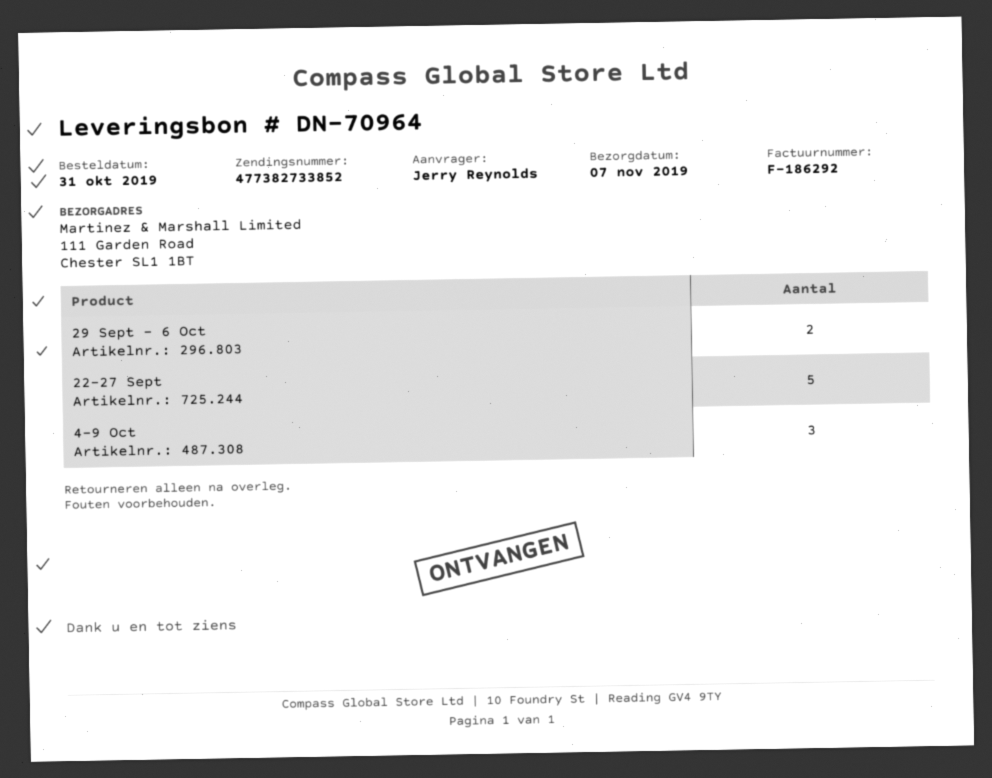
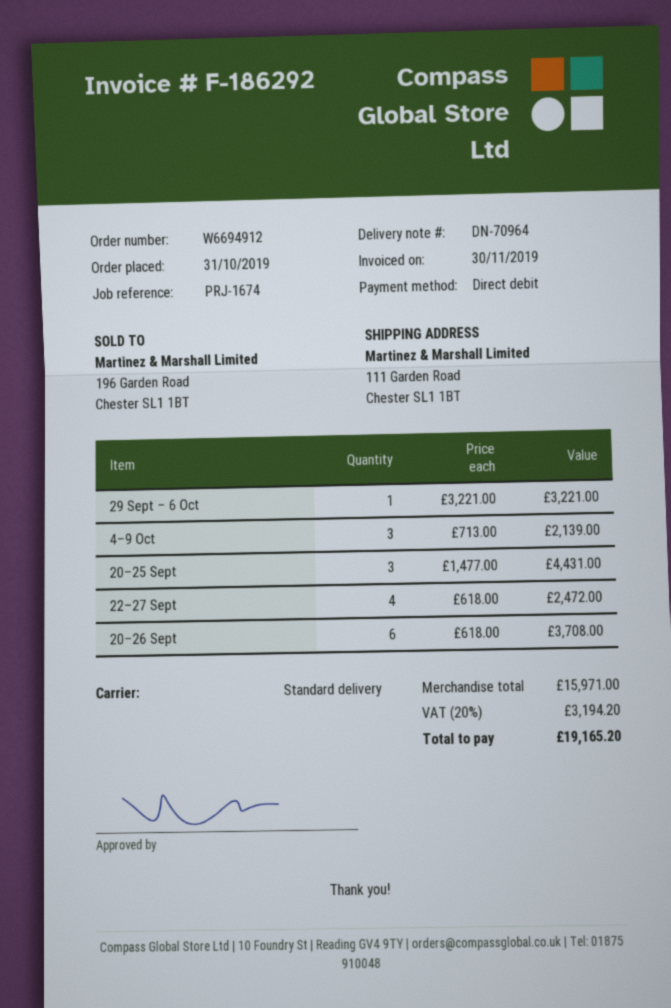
29 Sept – 6 Oct: 2 -> 1
22–27 Sept: 5 -> 4
20–25 Sept: none -> 3
20–26 Sept: none -> 6

